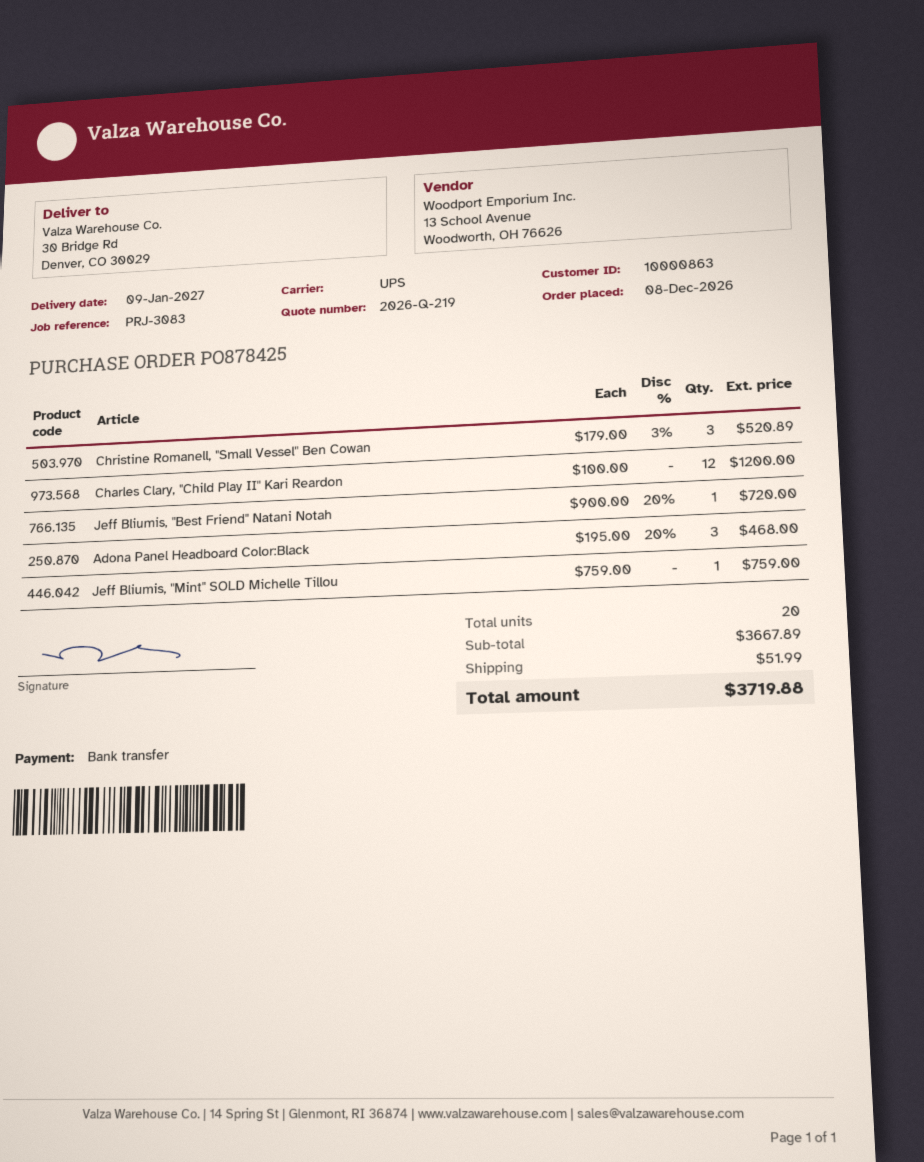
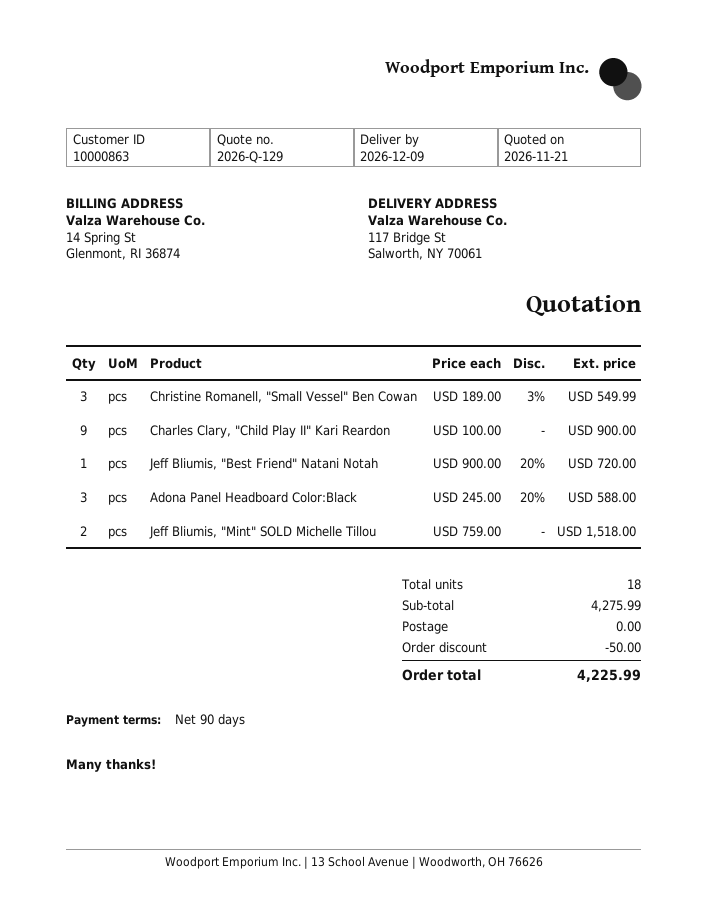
quote number: 2026-Q-219 -> 2026-Q-129
delivery date: 2027-01-09 -> 2026-12-09
ship to: 30 Bridge Rd, Denver, CO 30029 -> 117 Bridge St, Salworth, NY 70061
Christine Romanell, "Small Vessel" Ben Cowan: 3 x 179.00 - 3% = 520.89 -> 3 x 189.00 - 3% = 549.99
Charles Clary, "Child Play II" Kari Reardon: 12 x 100.00 = 1200.00 -> 9 x 100.00 = 900.00
Adona Panel Headboard Color:Black: 3 x 195.00 - 20% = 468.00 -> 3 x 245.00 - 20% = 588.00
Jeff Bliumis, "Mint" SOLD Michelle Tillou: 1 x 759.00 = 759.00 -> 2 x 759.00 = 1518.00
total quantity: 20 -> 18
subtotal: 3667.89 -> 4275.99
discount: none -> 50.00
shipping: 51.99 -> 0.00
total: 3719.88 -> 4225.99

